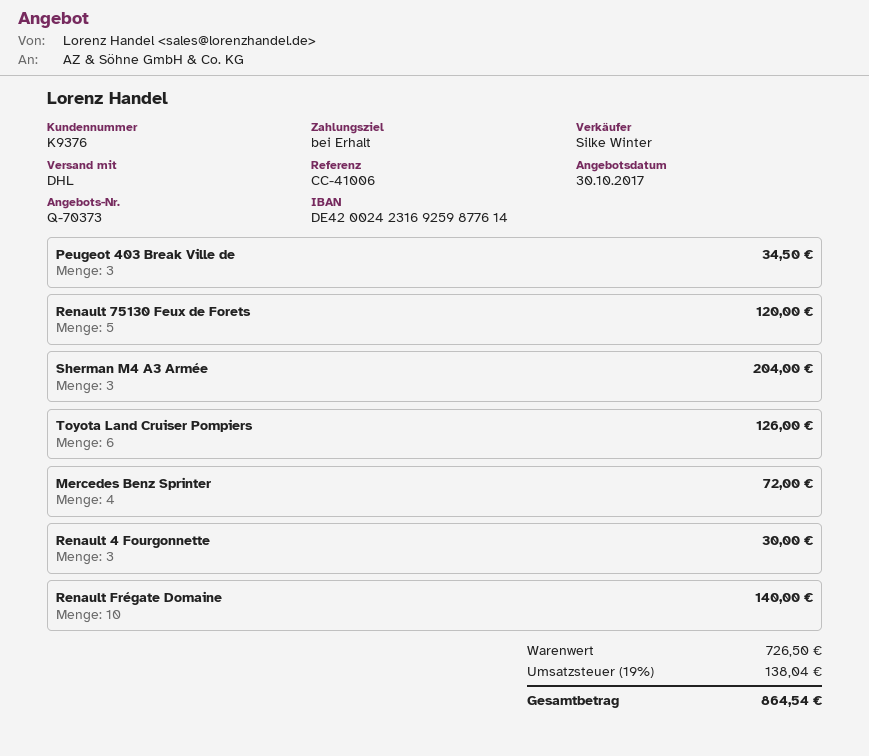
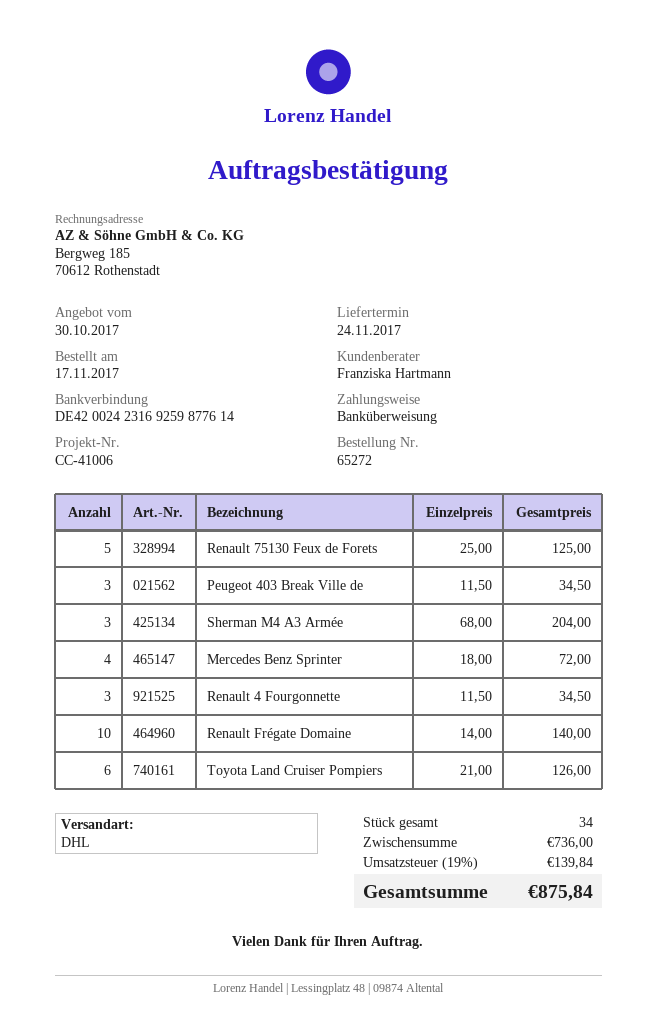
sales rep: Silke Winter -> Franziska Hartmann
Renault 75130 Feux de Forets: 5 for 120.00 -> 5 for 125.00
Renault 4 Fourgonnette: 3 for 30.00 -> 3 for 34.50
subtotal: 726.50 -> 736.00
tax: 19% = 138.04 -> 19% = 139.84
total: 864.54 -> 875.84

